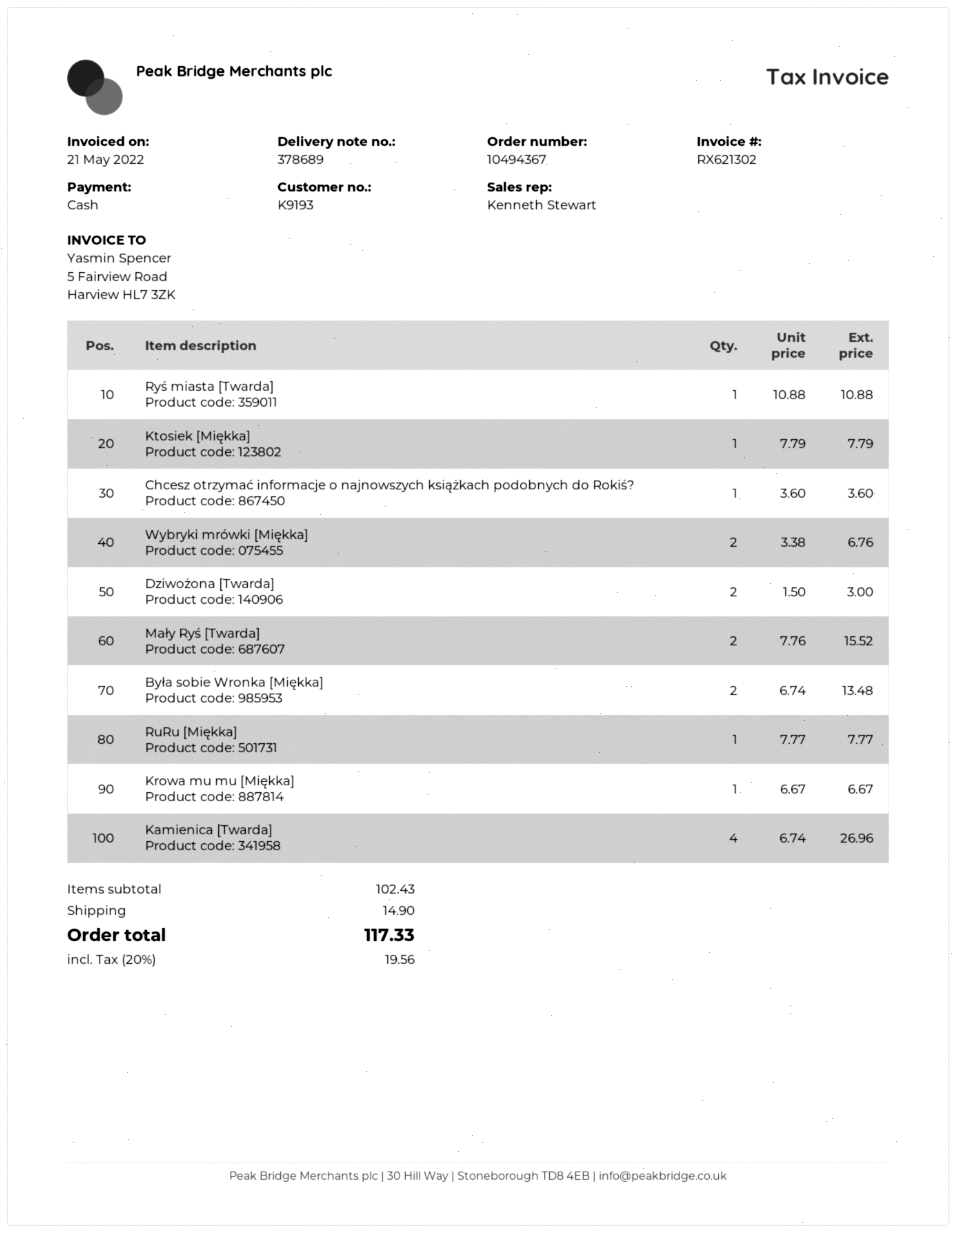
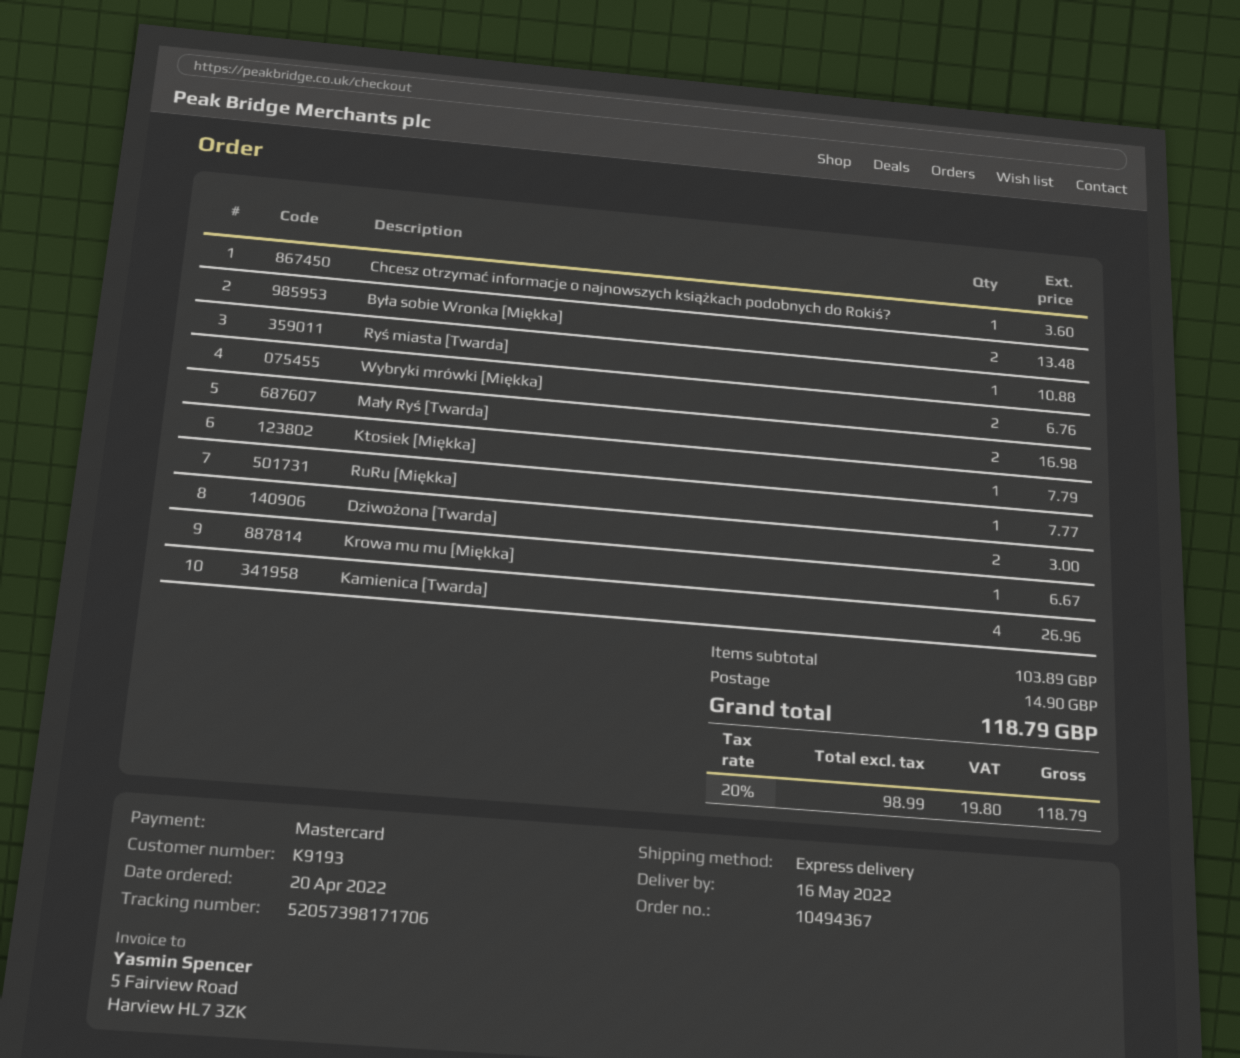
payment method: cash -> Mastercard
Mały Ryś [Twarda]: 2 for 15.52 -> 2 for 16.98
subtotal: 102.43 -> 103.89
tax: 20% = 19.56 -> 20% = 19.80
total: 117.33 -> 118.79

